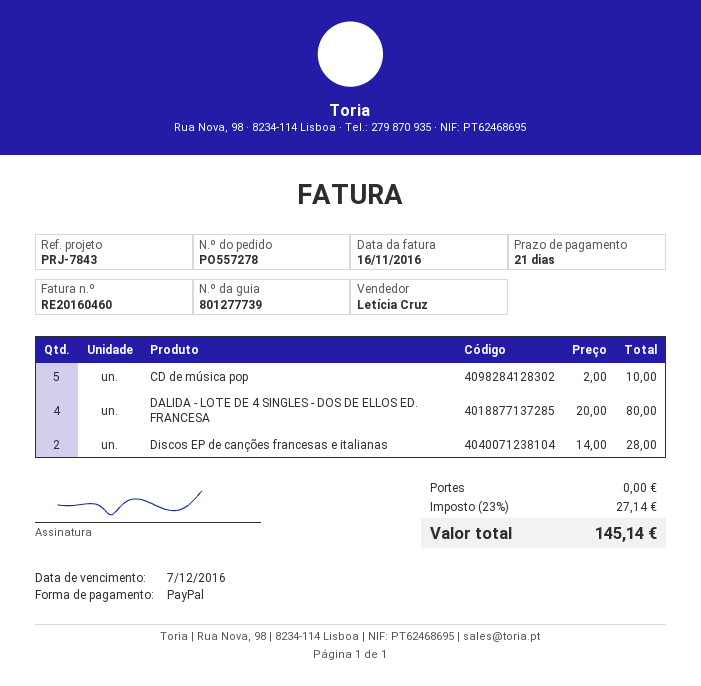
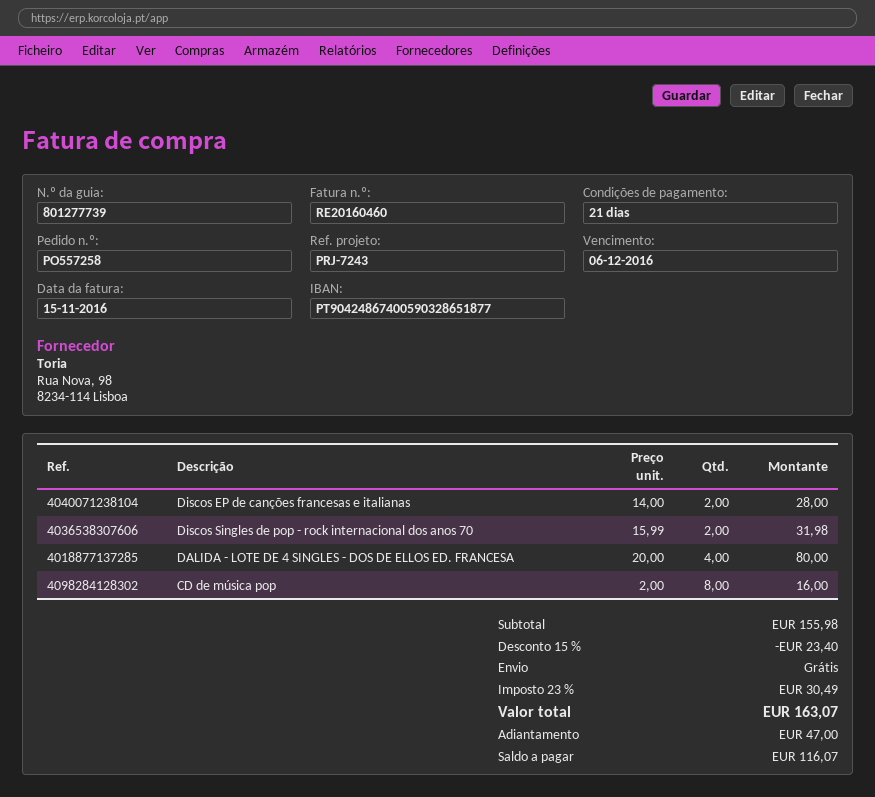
order number: PO557278 -> PO557258
invoice date: 2016-11-16 -> 2016-11-15
due date: 2016-12-07 -> 2016-12-06
reference: PRJ-7843 -> PRJ-7243
CD de música pop: 5 x 2.00 = 10.00 -> 8 x 2.00 = 16.00
Discos Singles de pop - rock internacional dos anos 70: none -> 2 x 15.99 = 31.98
discount: none -> 15% = 23.40
tax: 23% = 27.14 -> 23% = 30.49
total: 145.14 -> 163.07

